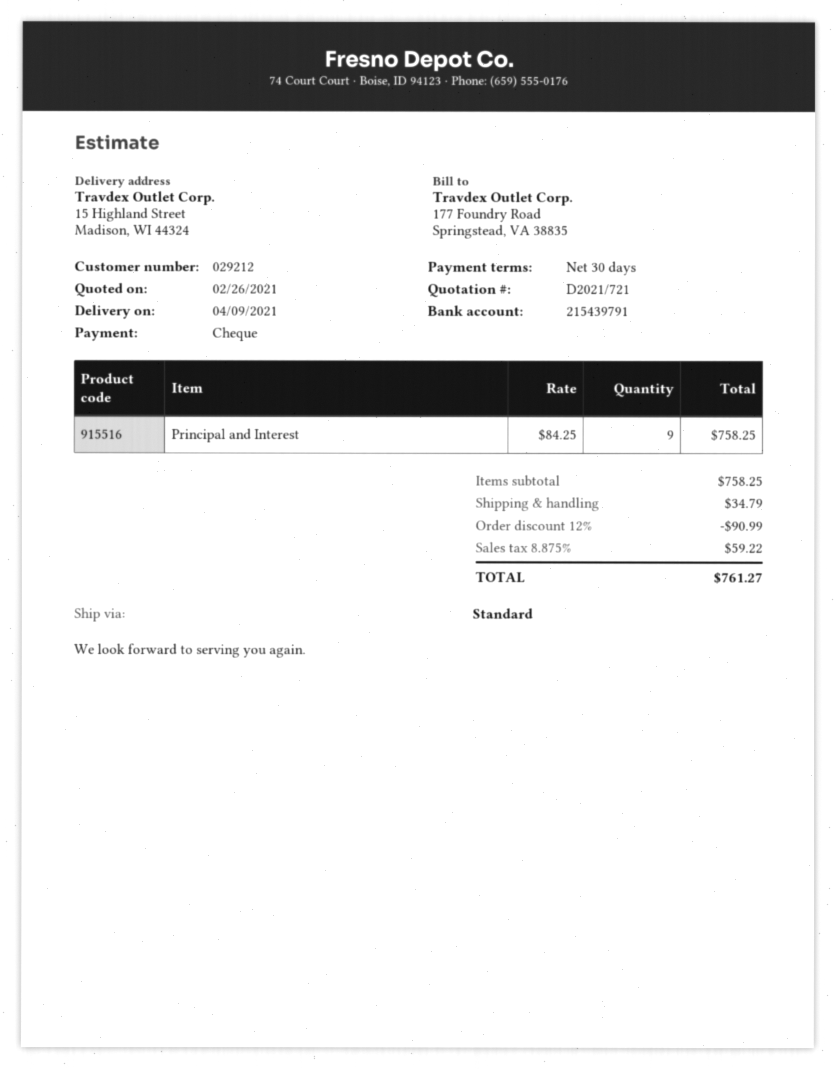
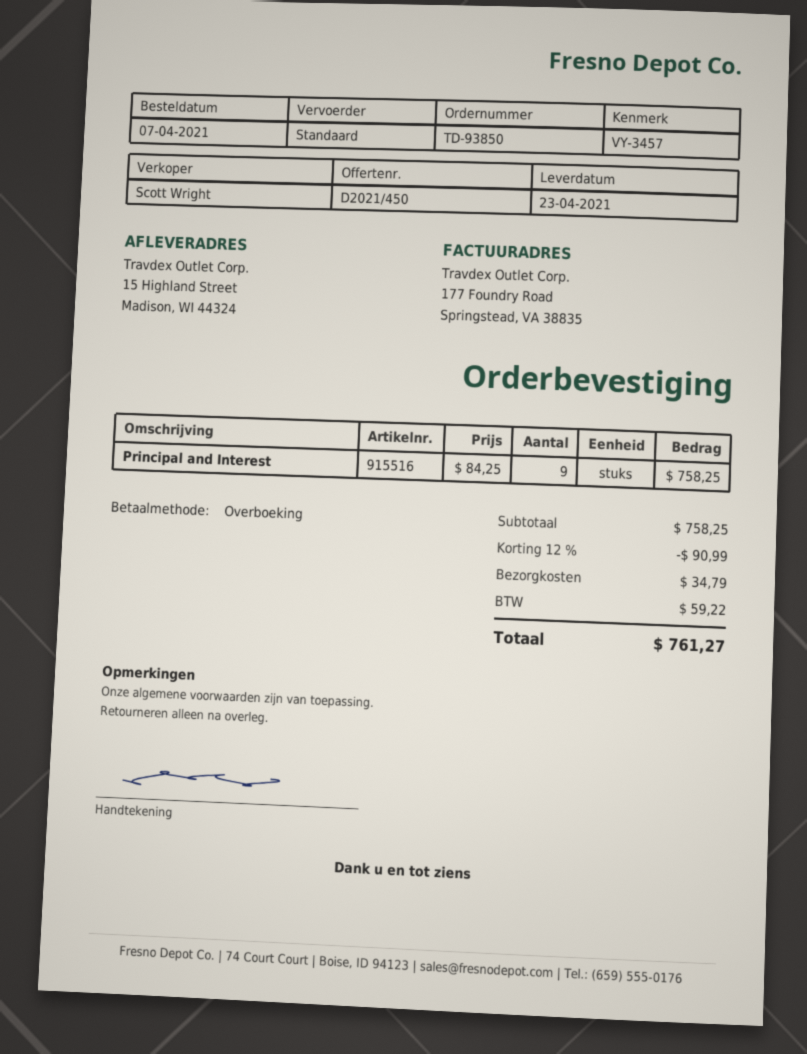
quote number: D2021/721 -> D2021/450
delivery date: 2021-04-09 -> 2021-04-23
payment method: cheque -> bank transfer

